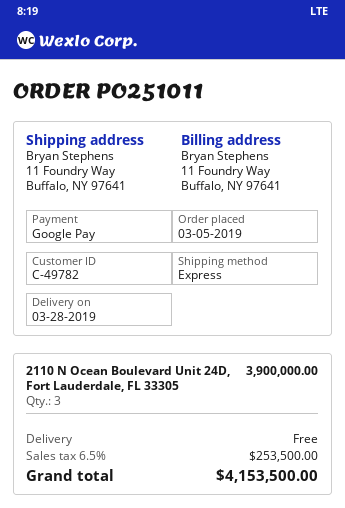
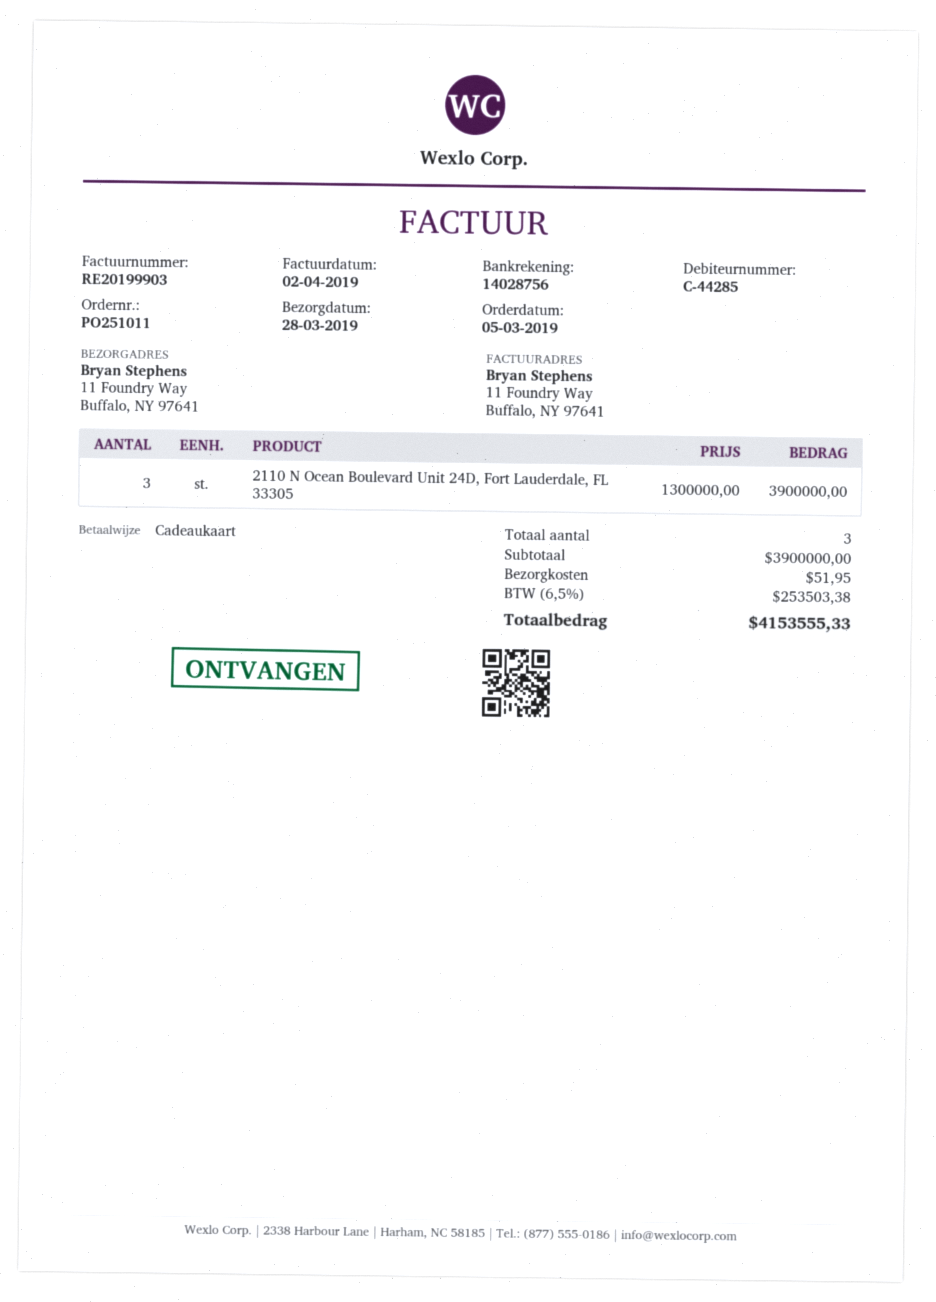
customer number: C-49782 -> C-44285
payment method: Google Pay -> gift card
shipping: 0.00 -> 51.95
tax: 6.5% = 253500.00 -> 6.5% = 253503.38
total: 4153500.00 -> 4153555.33

